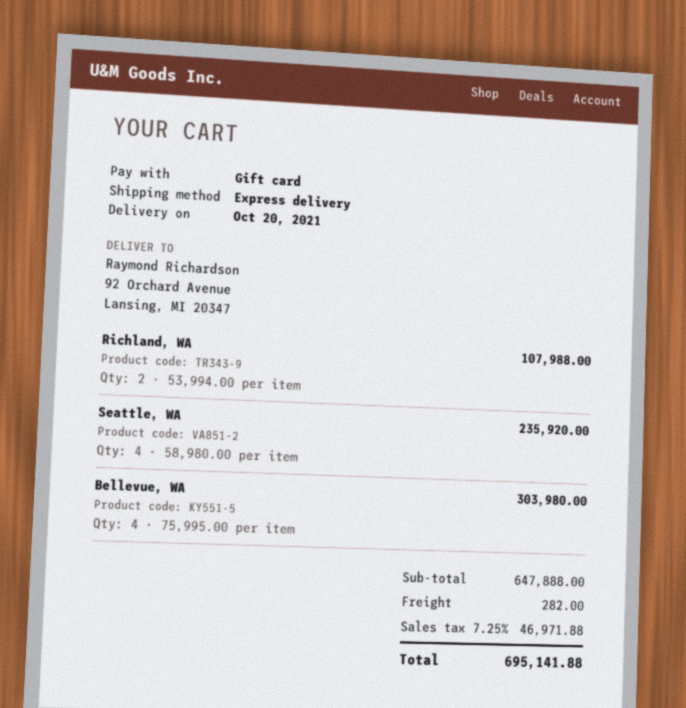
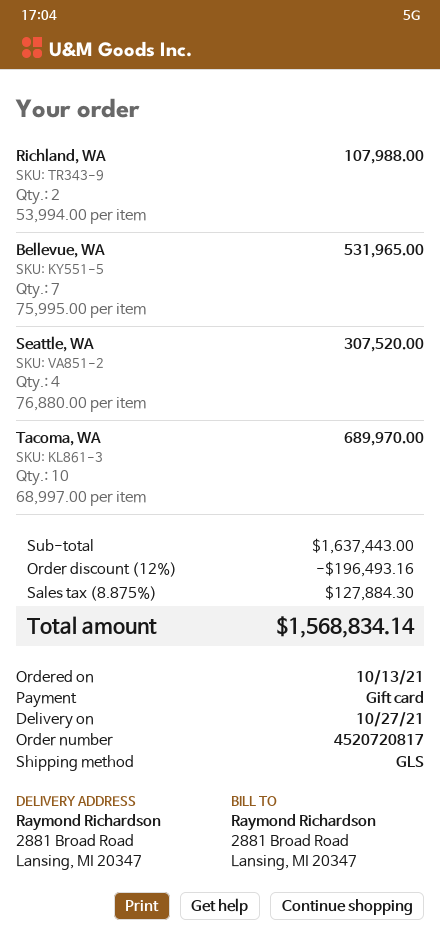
delivery date: 2021-10-20 -> 2021-10-27
shipping method: express -> GLS
ship to: 92 Orchard Avenue, Lansing, MI 20347 -> 2881 Broad Road, Lansing, MI 20347
Seattle, WA: 4 x 58980.00 = 235920.00 -> 4 x 76880.00 = 307520.00
Bellevue, WA: 4 x 75995.00 = 303980.00 -> 7 x 75995.00 = 531965.00
Tacoma, WA: none -> 10 x 68997.00 = 689970.00
subtotal: 647888.00 -> 1637443.00
discount: none -> 12% = 196493.16
shipping: 282.00 -> none
tax: 7.25% = 46971.88 -> 8.875% = 127884.30
total: 695141.88 -> 1568834.14

